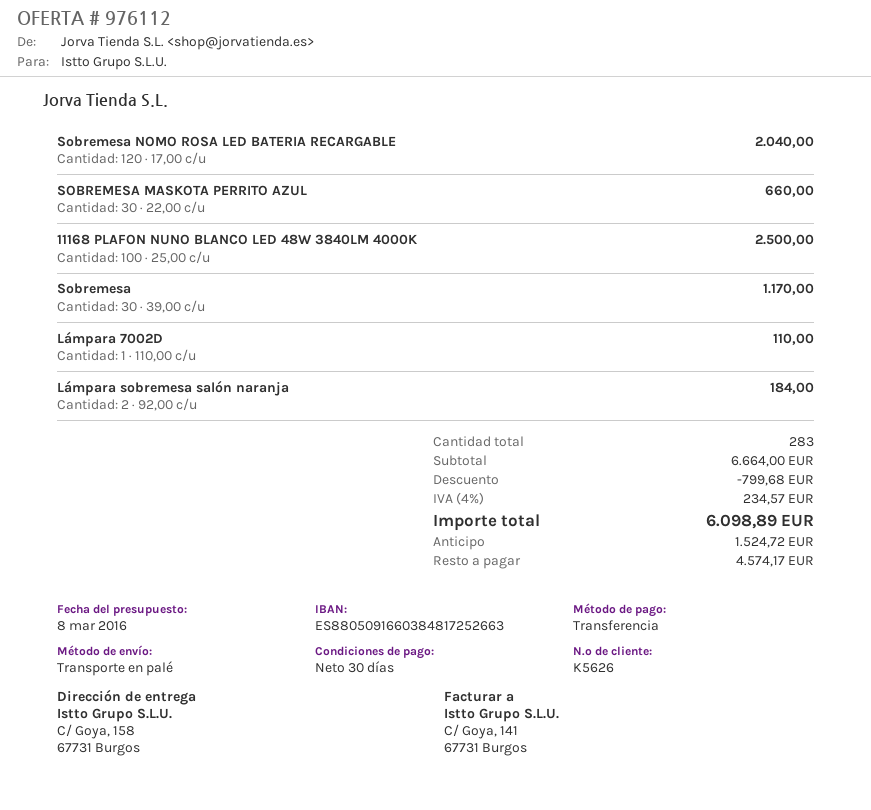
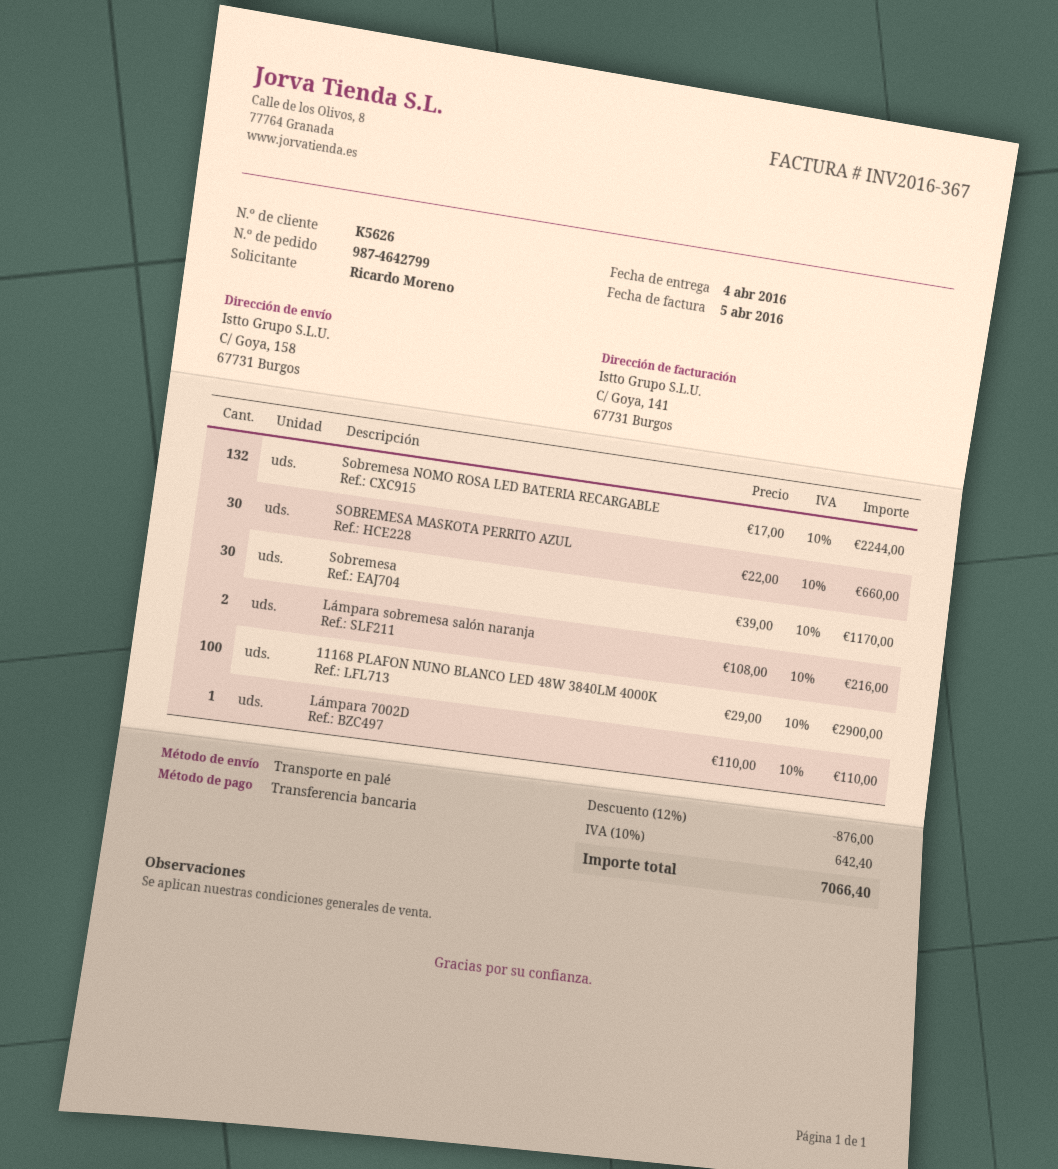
Sobremesa NOMO ROSA LED BATERIA RECARGABLE: 120 x 17.00 = 2040.00 -> 132 x 17.00 = 2244.00
11168 PLAFON NUNO BLANCO LED 48W 3840LM 4000K: 100 x 25.00 = 2500.00 -> 100 x 29.00 = 2900.00
Lámpara sobremesa salón naranja: 2 x 92.00 = 184.00 -> 2 x 108.00 = 216.00
discount: 799.68 -> 876.00
tax: 4% = 234.57 -> 10% = 642.40
total: 6098.89 -> 7066.40

